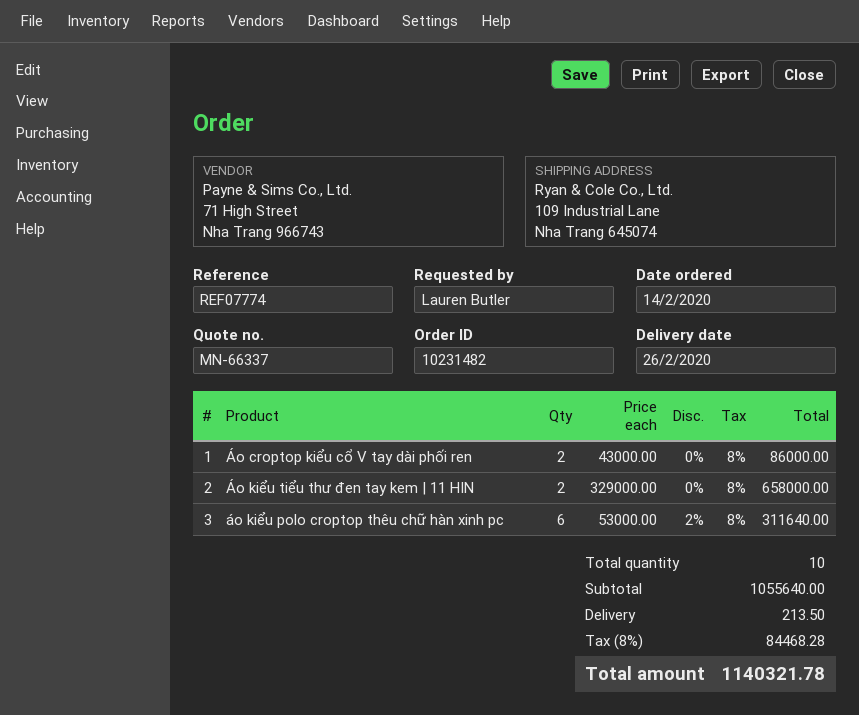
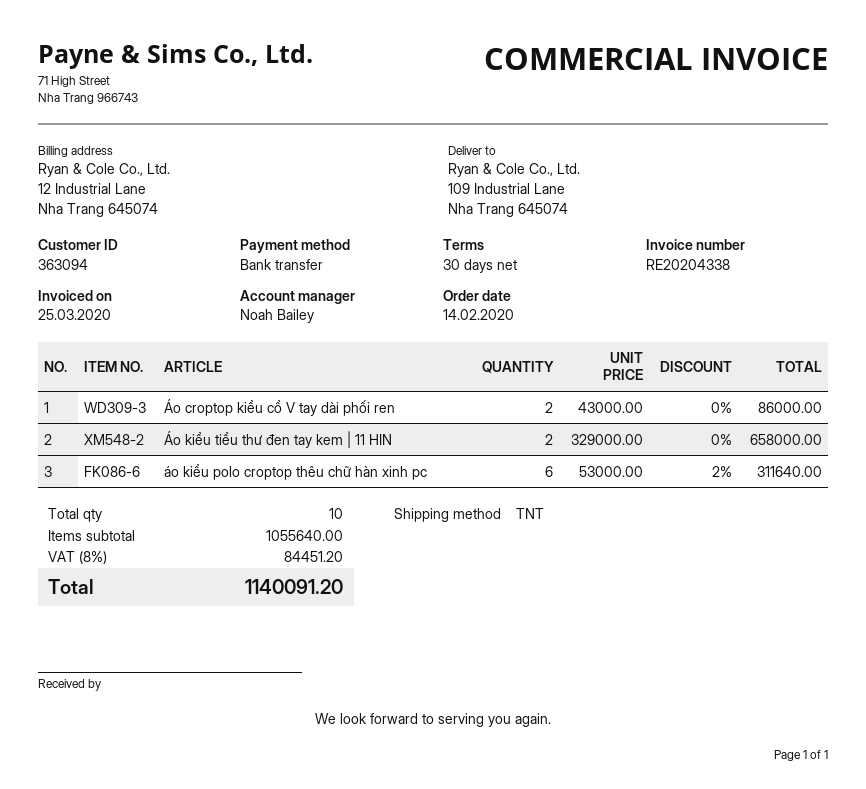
shipping: 213.50 -> none
tax: 8% = 84468.28 -> 8% = 84451.20
total: 1140321.78 -> 1140091.20

